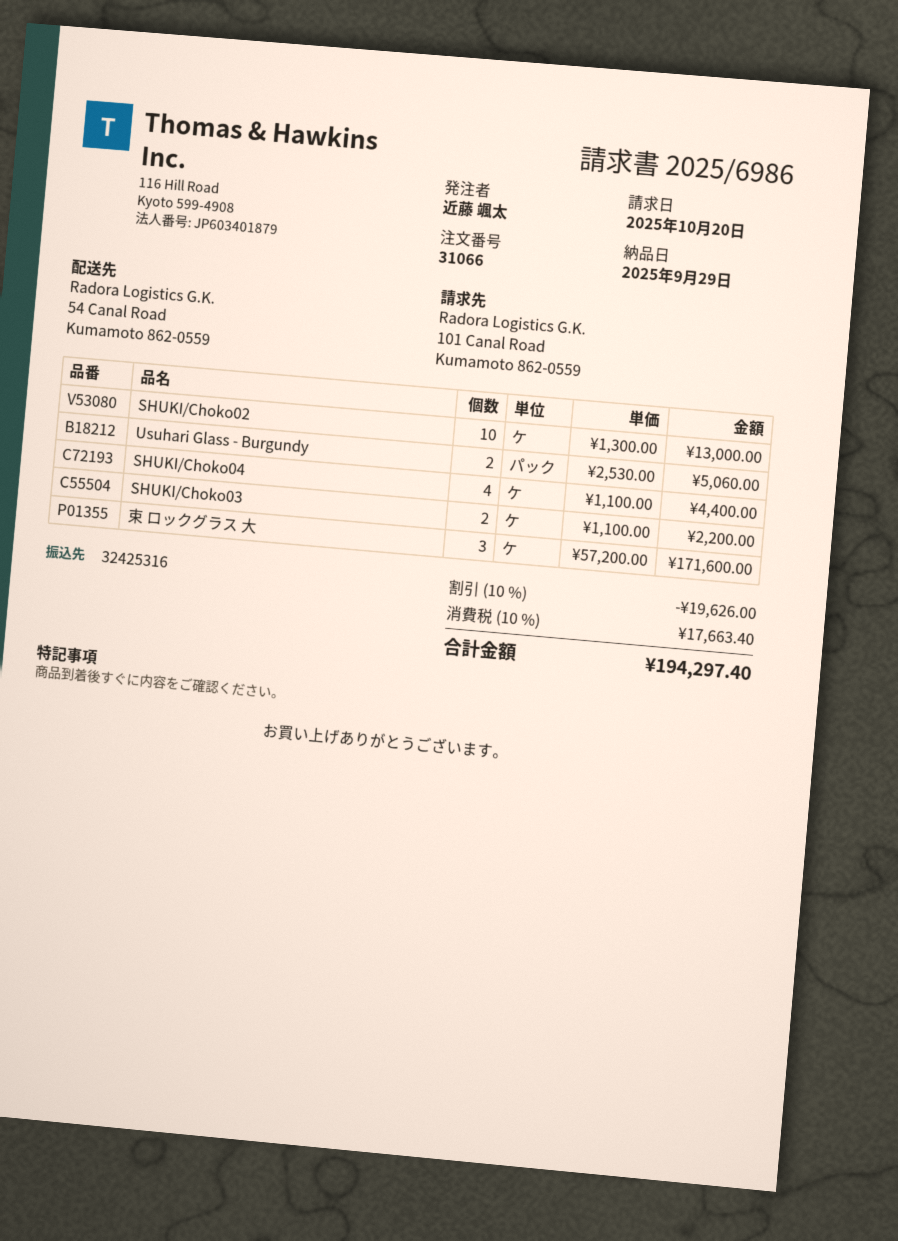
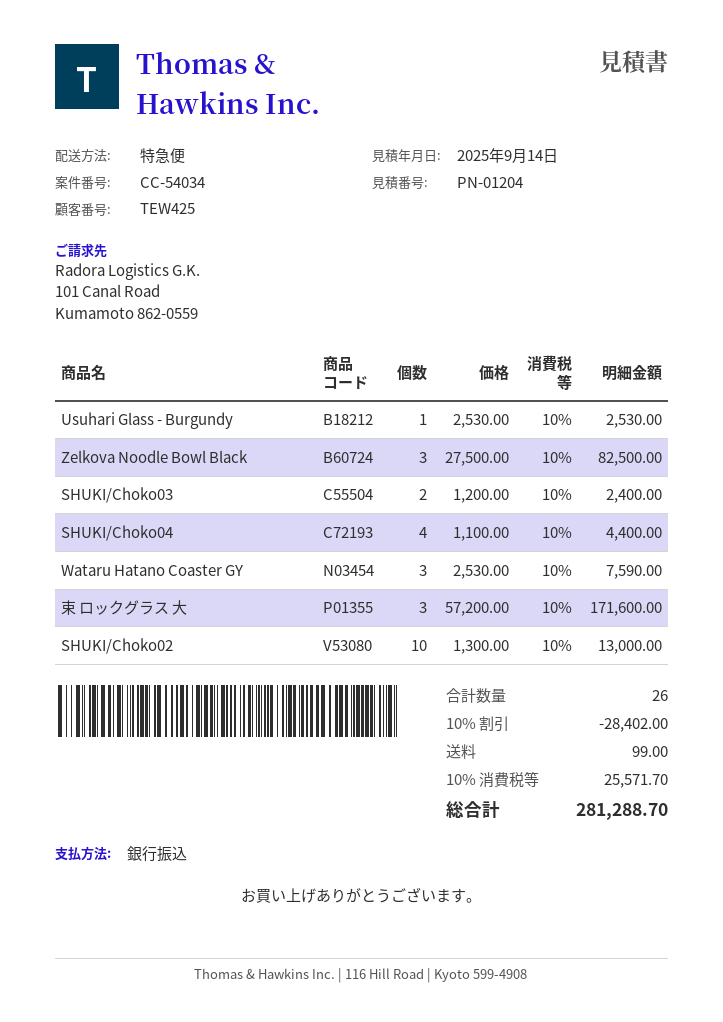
Usuhari Glass - Burgundy: 2 x 2530.00 = 5060.00 -> 1 x 2530.00 = 2530.00
SHUKI/Choko03: 2 x 1100.00 = 2200.00 -> 2 x 1200.00 = 2400.00
Zelkova Noodle Bowl Black: none -> 3 x 27500.00 = 82500.00
Wataru Hatano Coaster GY: none -> 3 x 2530.00 = 7590.00
discount: 10% = 19626.00 -> 10% = 28402.00
shipping: none -> 99.00
tax: 10% = 17663.40 -> 10% = 25571.70
total: 194297.40 -> 281288.70

